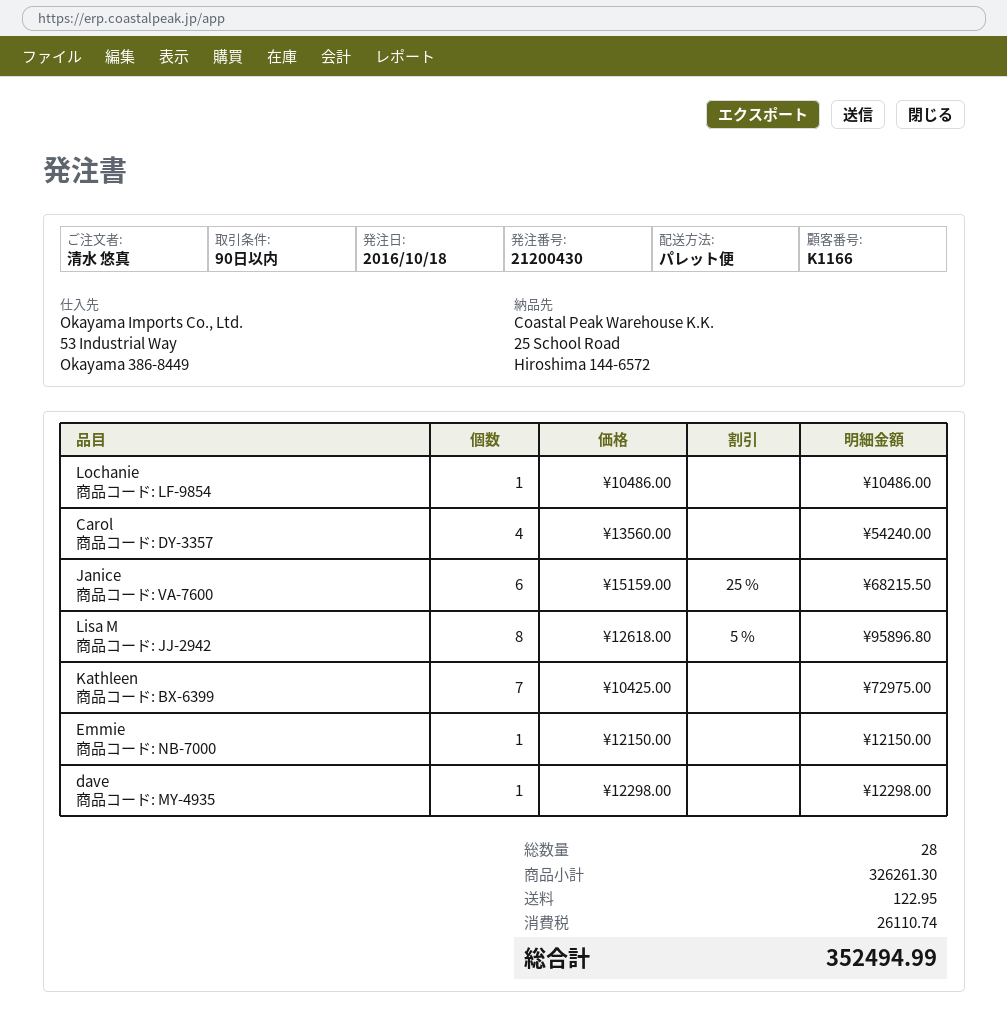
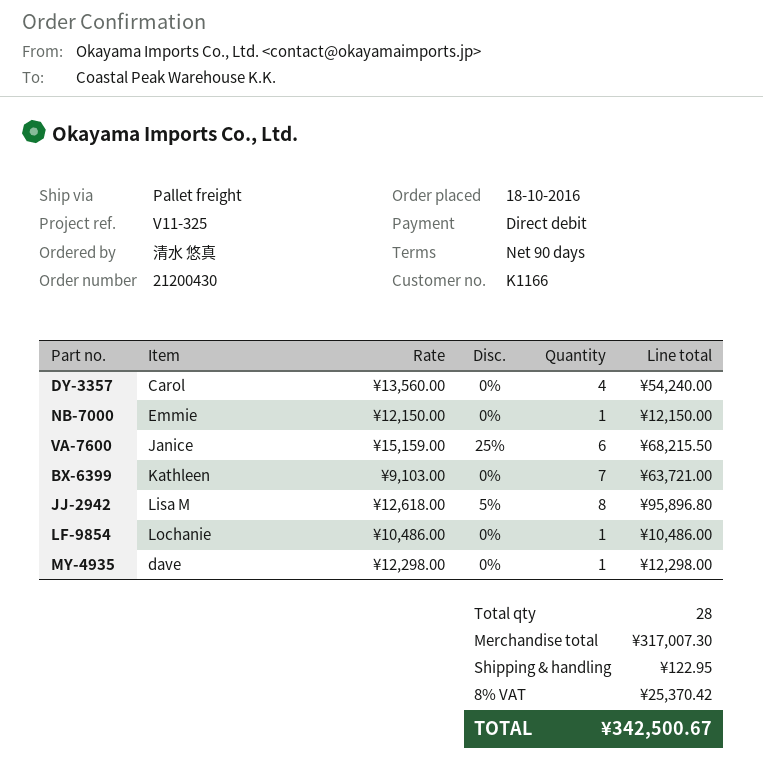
Kathleen: 7 x 10425.00 = 72975.00 -> 7 x 9103.00 = 63721.00
subtotal: 326261.30 -> 317007.30
tax: 26110.74 -> 25370.42
total: 352494.99 -> 342500.67

